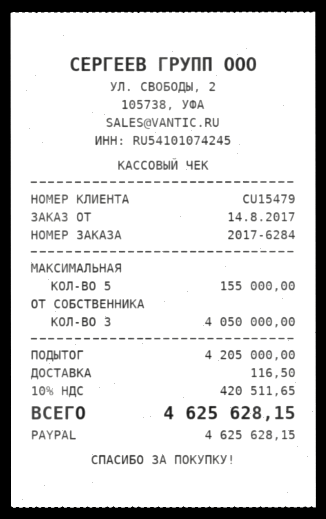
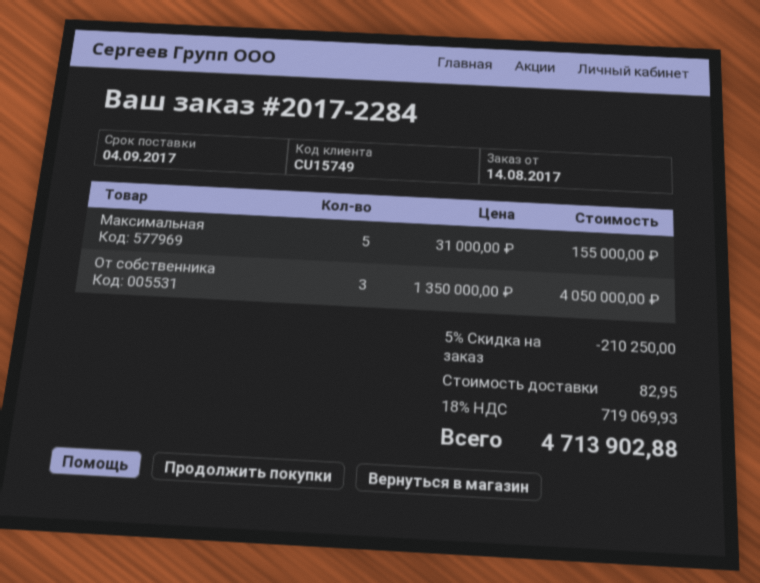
order number: 2017-6284 -> 2017-2284
customer number: CU15479 -> CU15749
discount: none -> 5% = 210250.00
shipping: 116.50 -> 82.95
tax: 10% = 420511.65 -> 18% = 719069.93
total: 4625628.15 -> 4713902.88

